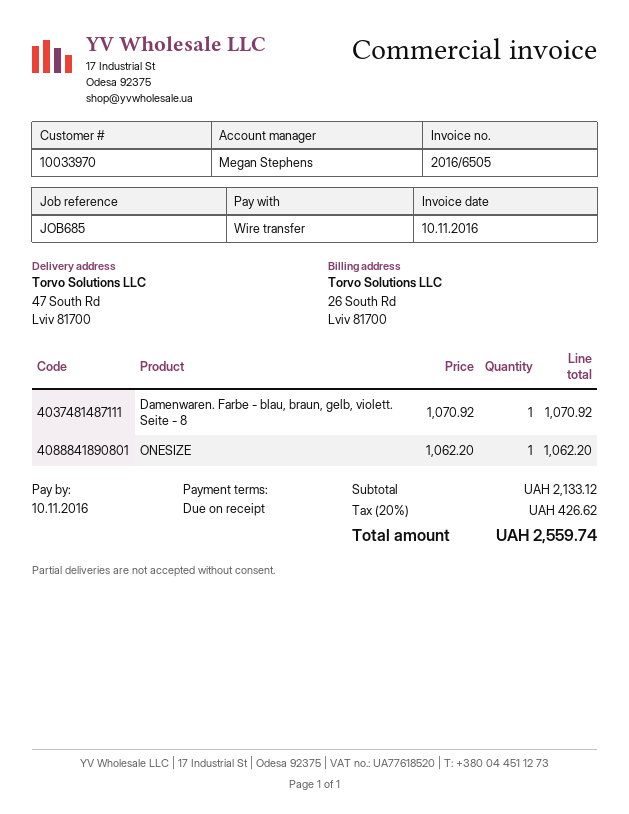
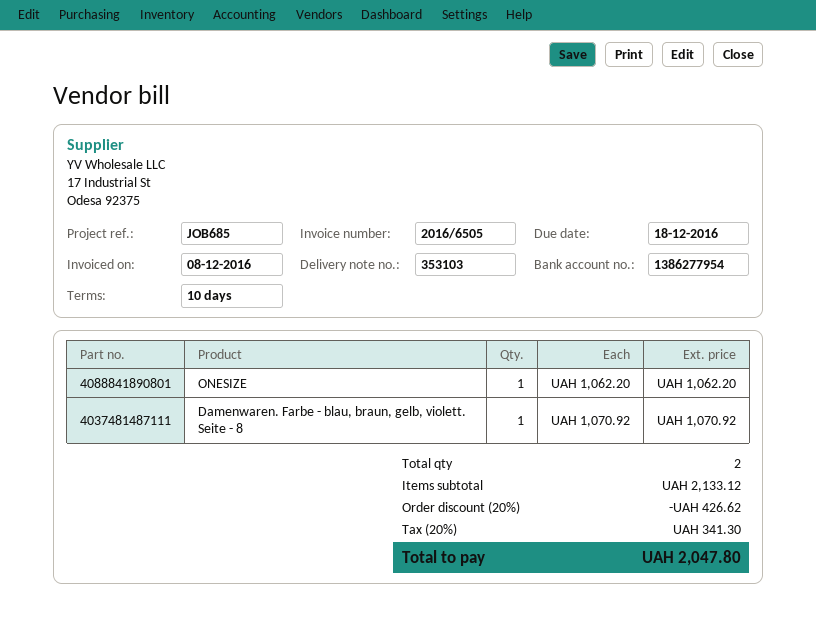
invoice date: 2016-11-10 -> 2016-12-08
payment terms: on receipt -> 10 days
due date: 2016-11-10 -> 2016-12-18
discount: none -> 20% = 426.62
tax: 20% = 426.62 -> 20% = 341.30
total: 2559.74 -> 2047.80

